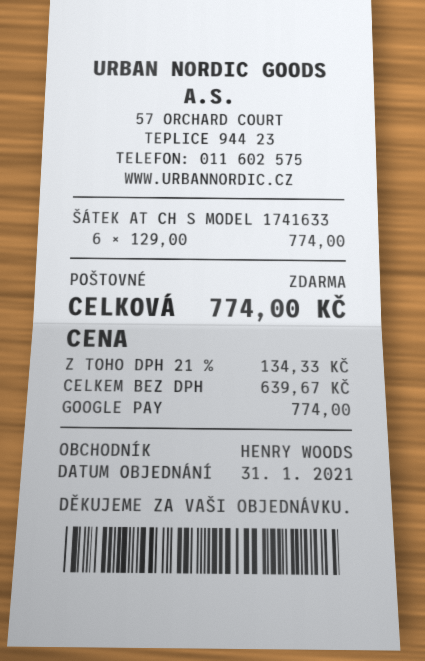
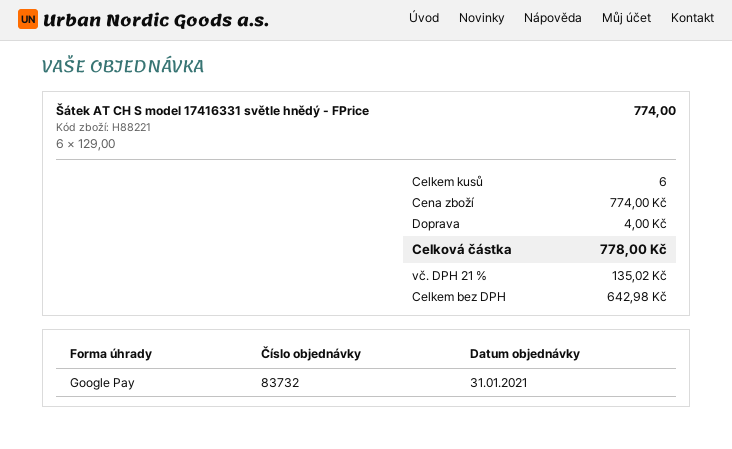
shipping: 0.00 -> 4.00
net: 639.67 -> 642.98
tax: 21% = 134.33 -> 21% = 135.02
total: 774.00 -> 778.00

